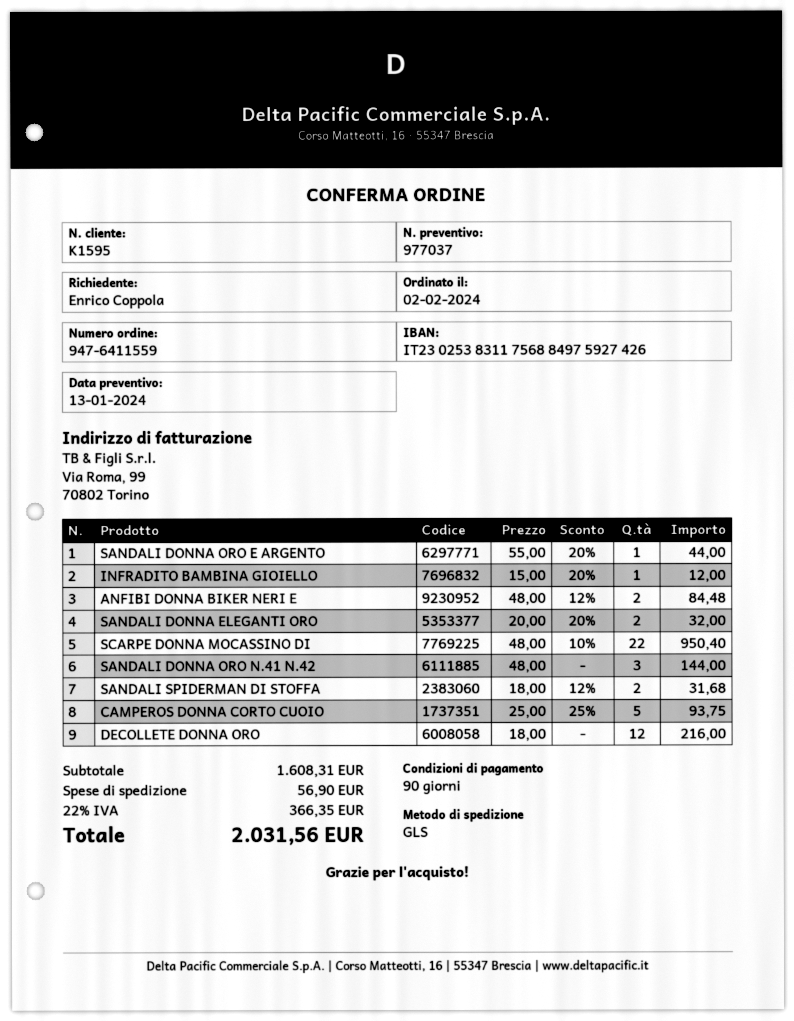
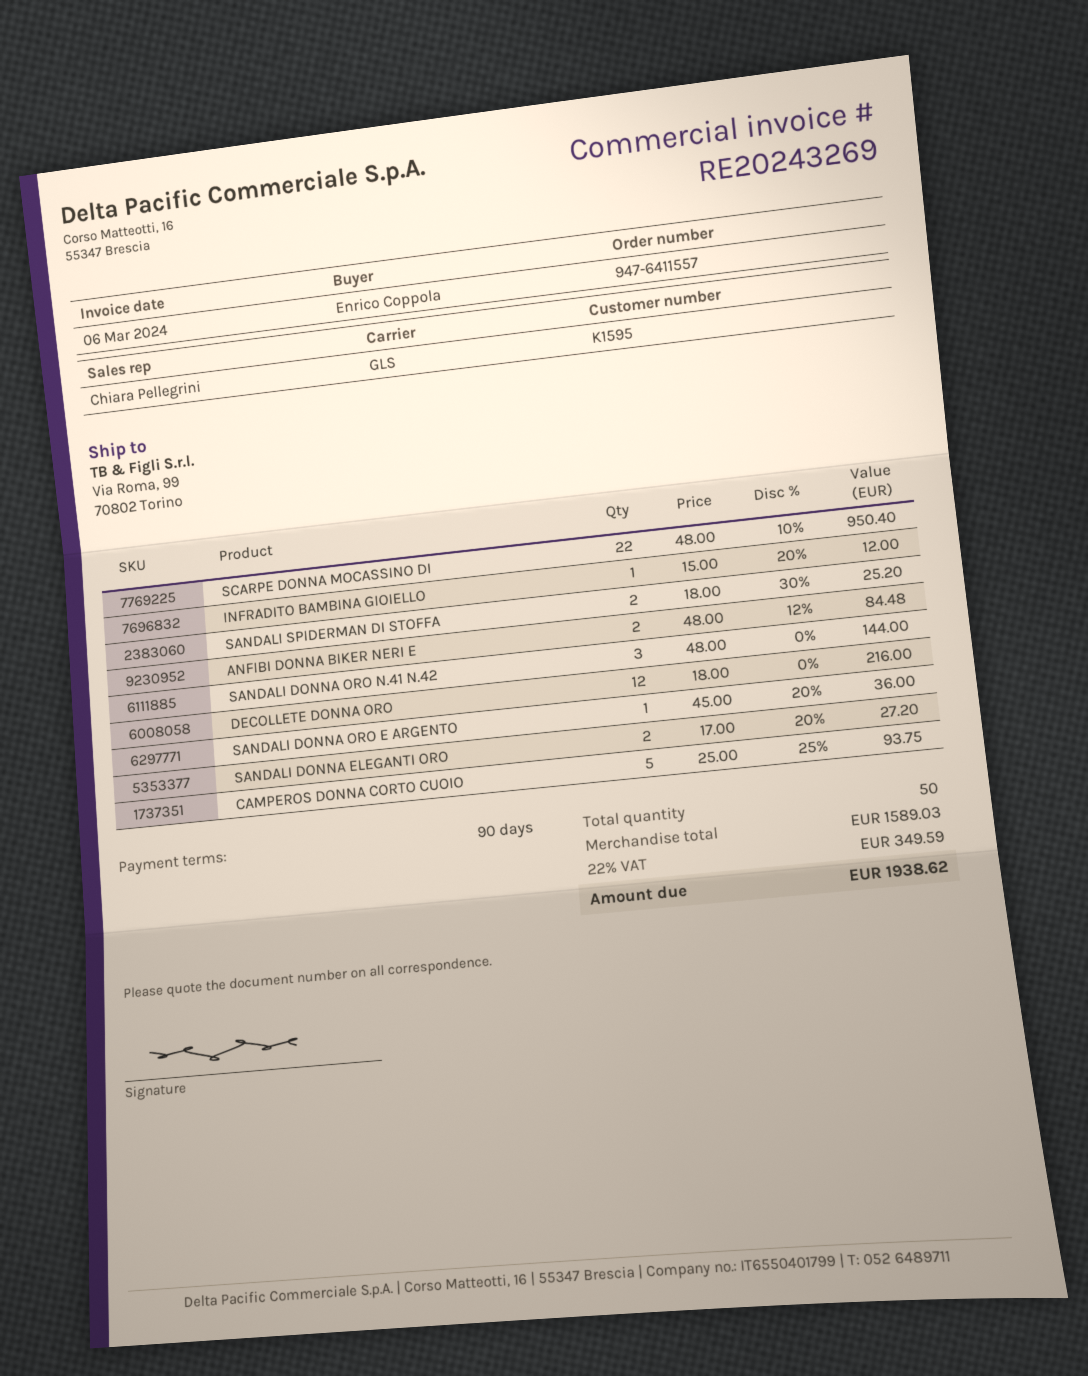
order number: 947-6411559 -> 947-6411557
SANDALI DONNA ORO E ARGENTO: 1 x 55.00 - 20% = 44.00 -> 1 x 45.00 - 20% = 36.00
SANDALI DONNA ELEGANTI ORO: 2 x 20.00 - 20% = 32.00 -> 2 x 17.00 - 20% = 27.20
SANDALI SPIDERMAN DI STOFFA: 2 x 18.00 - 12% = 31.68 -> 2 x 18.00 - 30% = 25.20
subtotal: 1608.31 -> 1589.03
shipping: 56.90 -> none
tax: 22% = 366.35 -> 22% = 349.59
total: 2031.56 -> 1938.62

